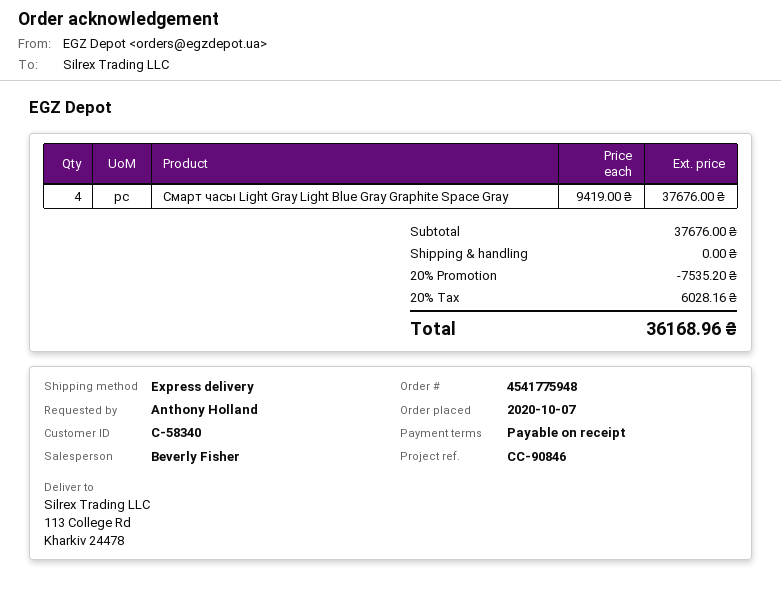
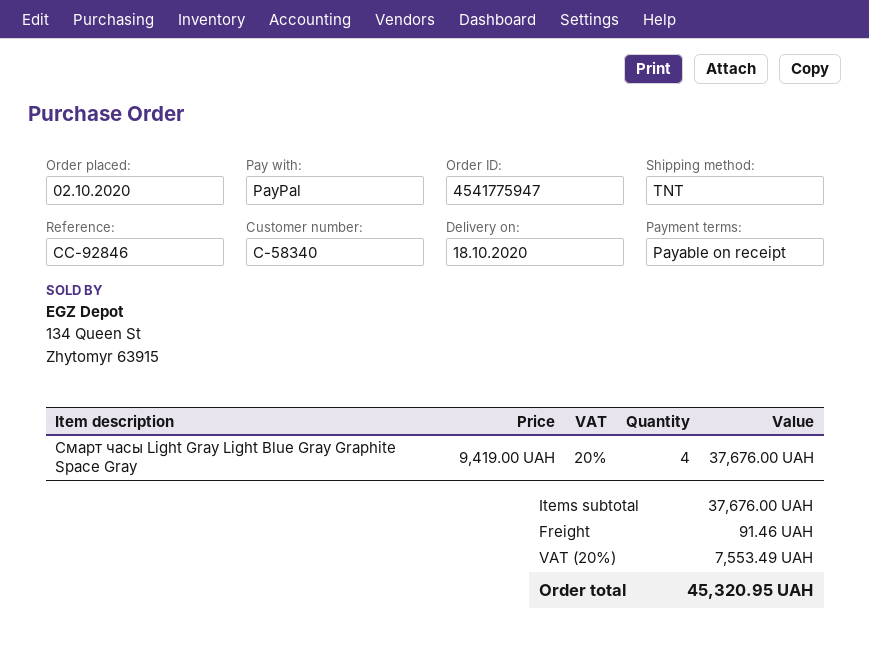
order number: 4541775948 -> 4541775947
order date: 2020-10-07 -> 2020-10-02
reference: CC-90846 -> CC-92846
shipping method: express -> TNT
discount: 20% = 7535.20 -> none
shipping: 0.00 -> 91.46
tax: 20% = 6028.16 -> 20% = 7553.49
total: 36168.96 -> 45320.95

